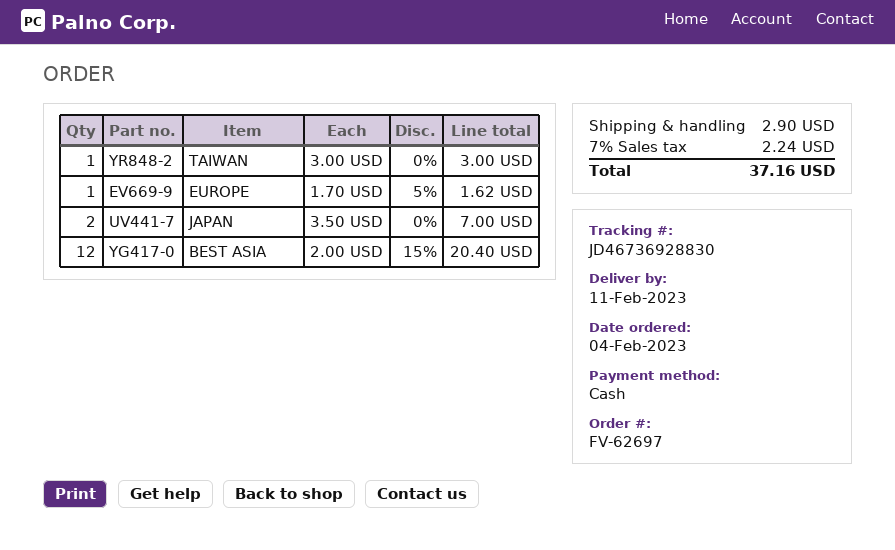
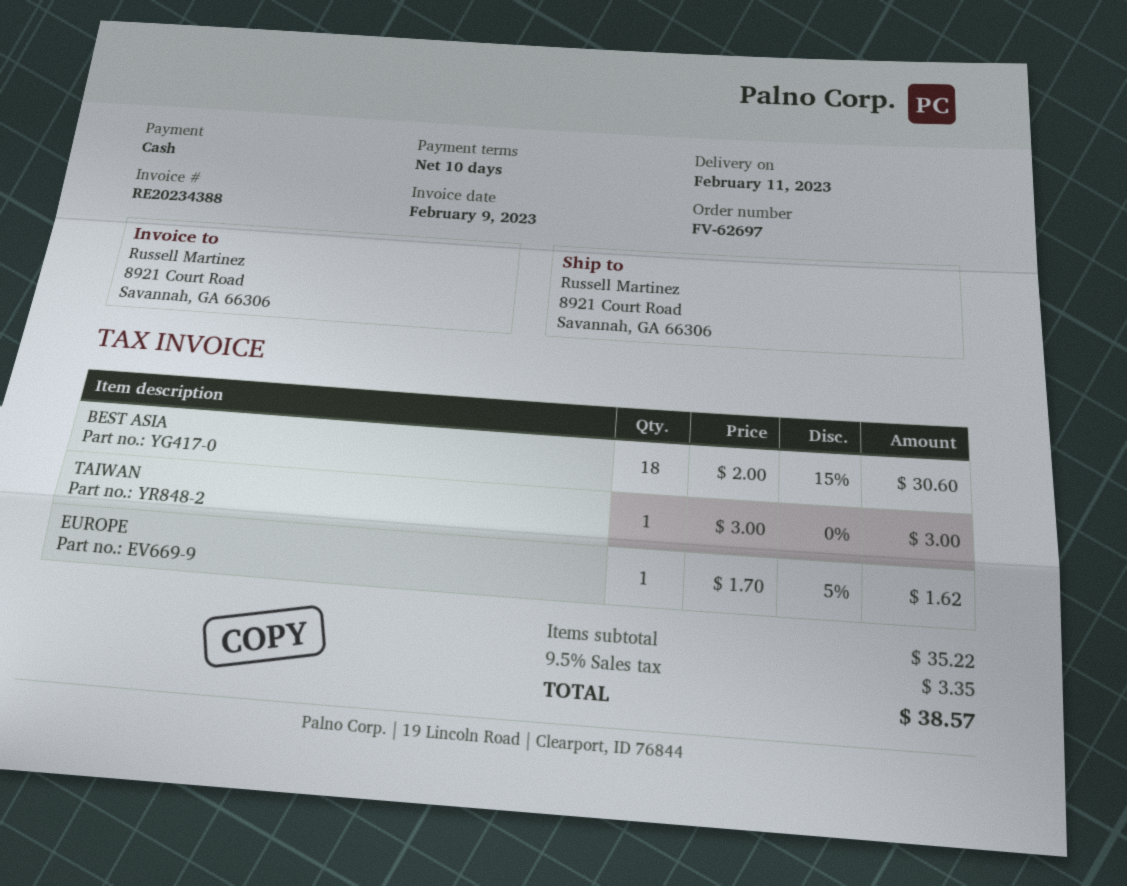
JAPAN: 2 x 3.50 = 7.00 -> none
BEST ASIA: 12 x 2.00 - 15% = 20.40 -> 18 x 2.00 - 15% = 30.60
shipping: 2.90 -> none
tax: 7% = 2.24 -> 9.5% = 3.35
total: 37.16 -> 38.57

